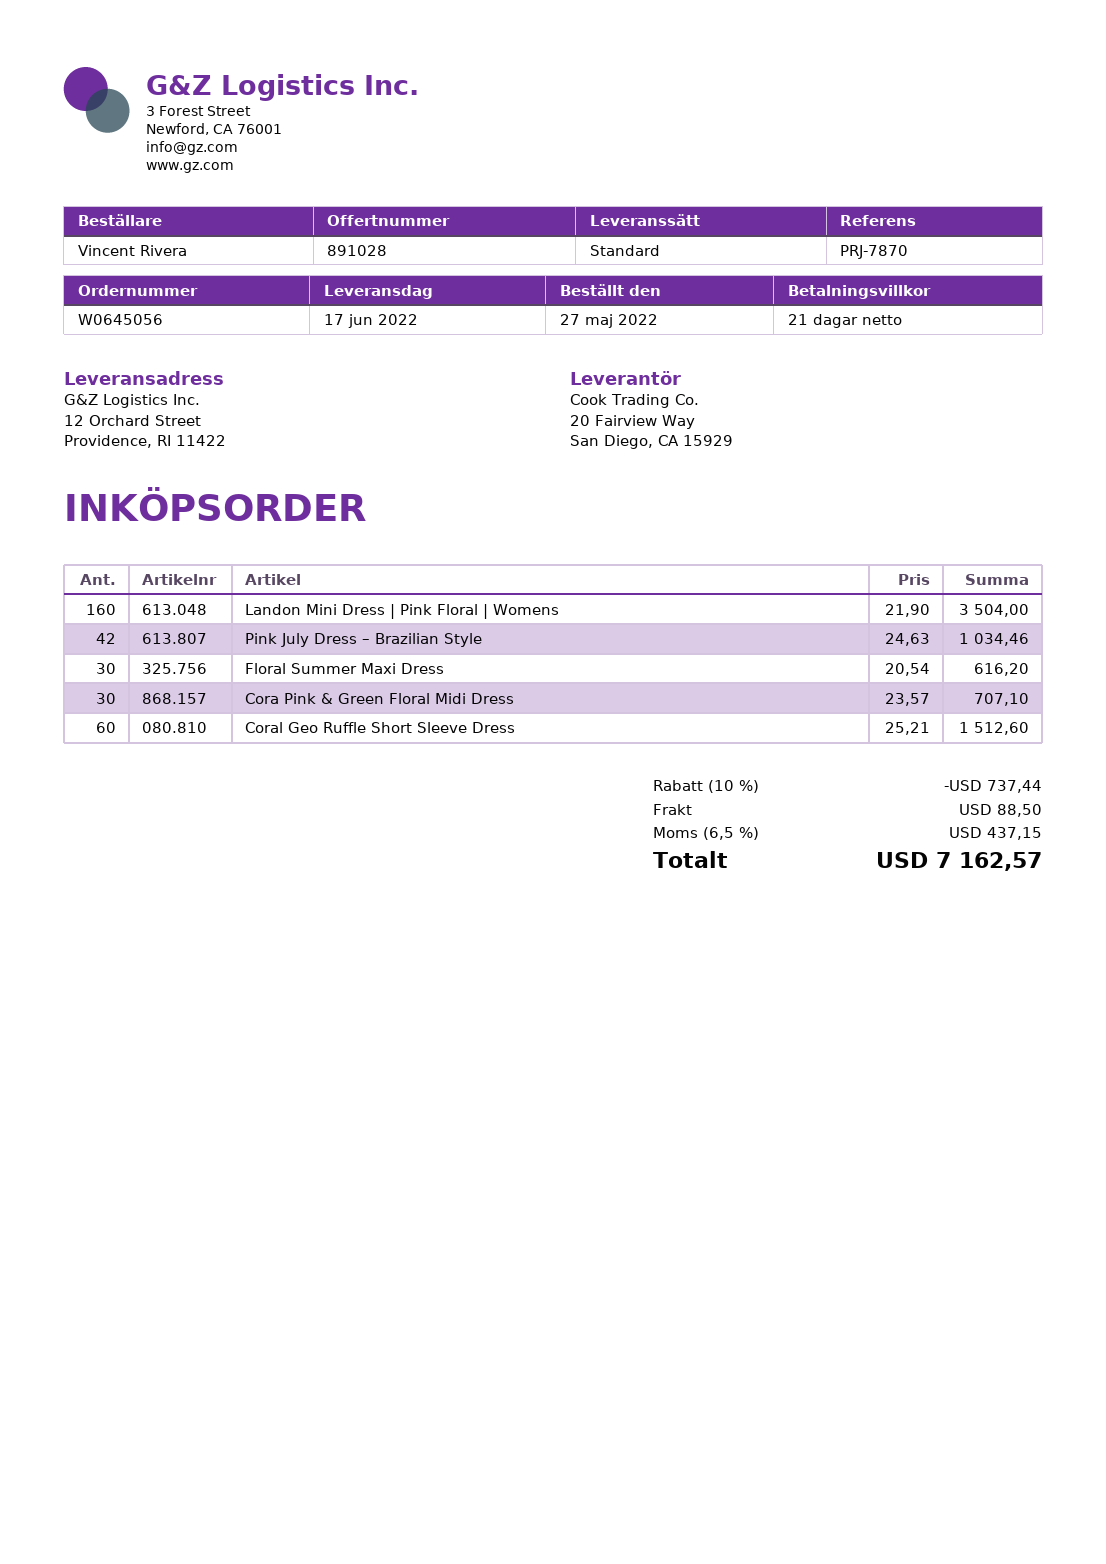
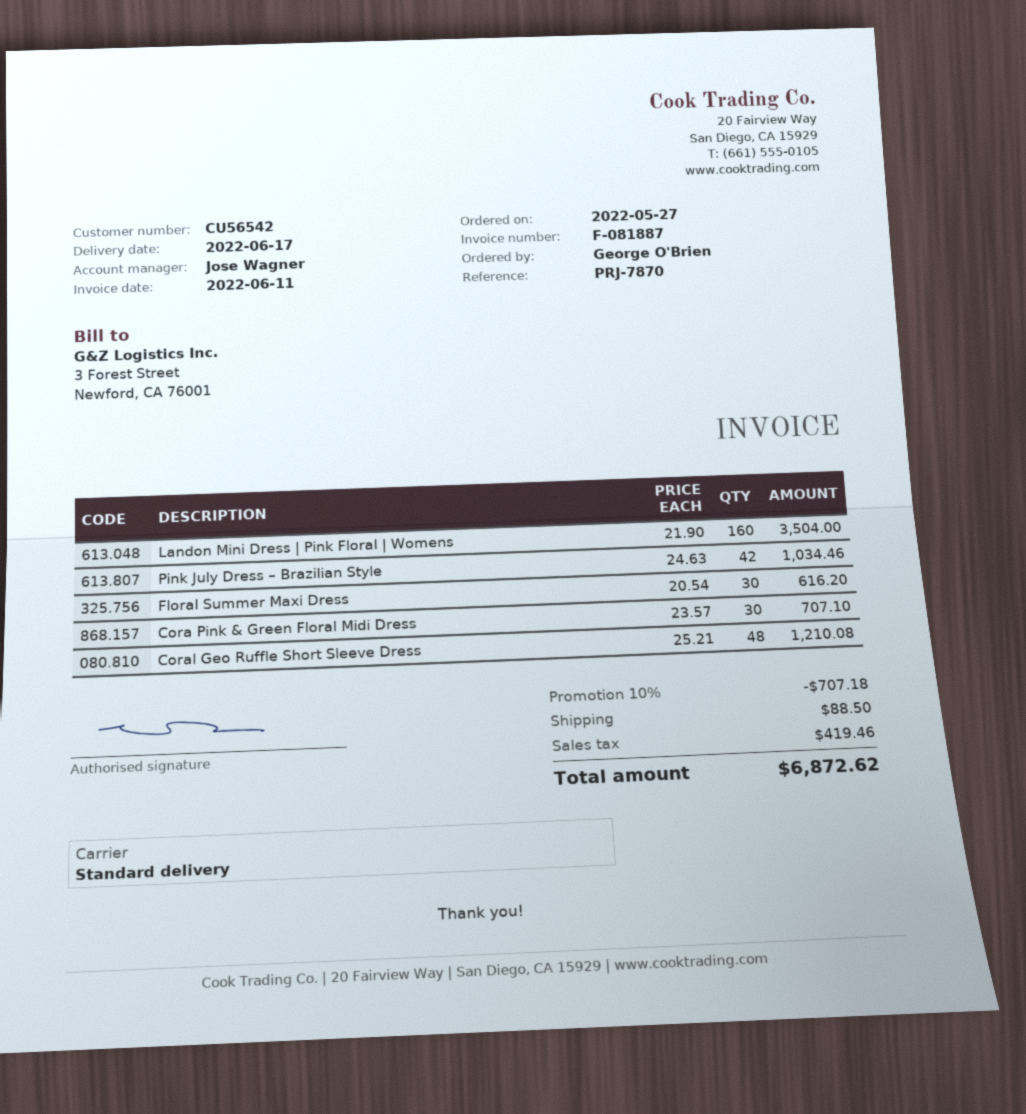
ordered by: Vincent Rivera -> George O'Brien
Coral Geo Ruffle Short Sleeve Dress: 60 x 25.21 = 1512.60 -> 48 x 25.21 = 1210.08
discount: 10% = 737.44 -> 10% = 707.18
tax: 437.15 -> 419.46
total: 7162.57 -> 6872.62

